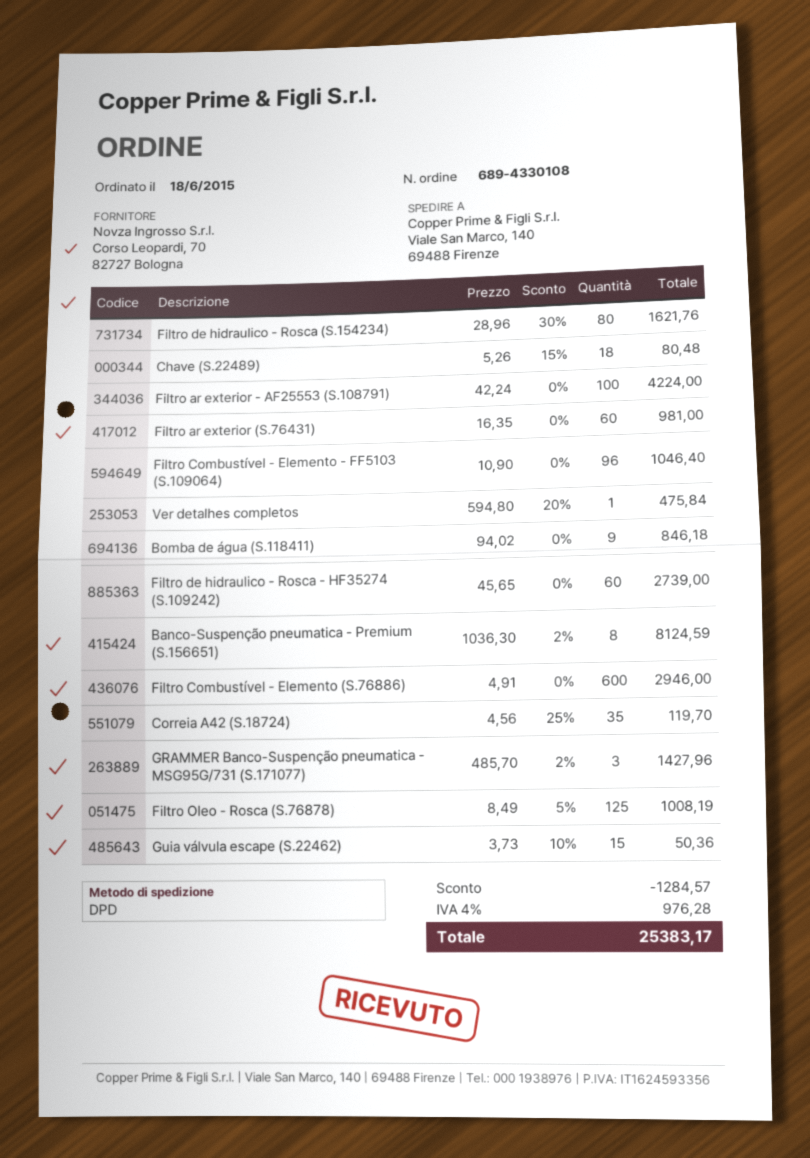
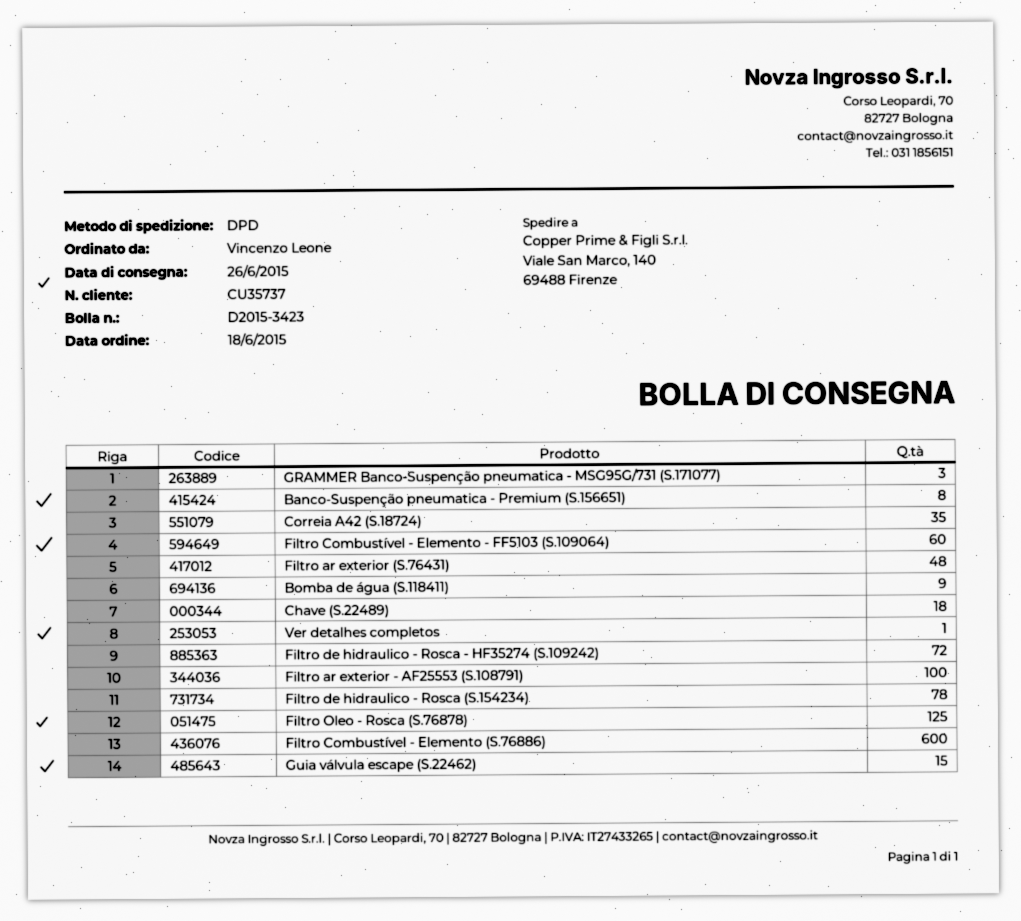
Filtro de hidraulico - Rosca (S.154234): 80 -> 78
Filtro ar exterior (S.76431): 60 -> 48
Filtro Combustível - Elemento - FF5103 (S.109064): 96 -> 60
Filtro de hidraulico - Rosca - HF35274 (S.109242): 60 -> 72

